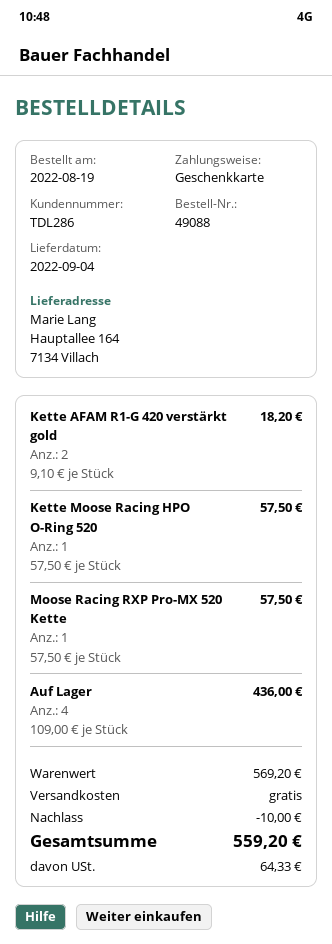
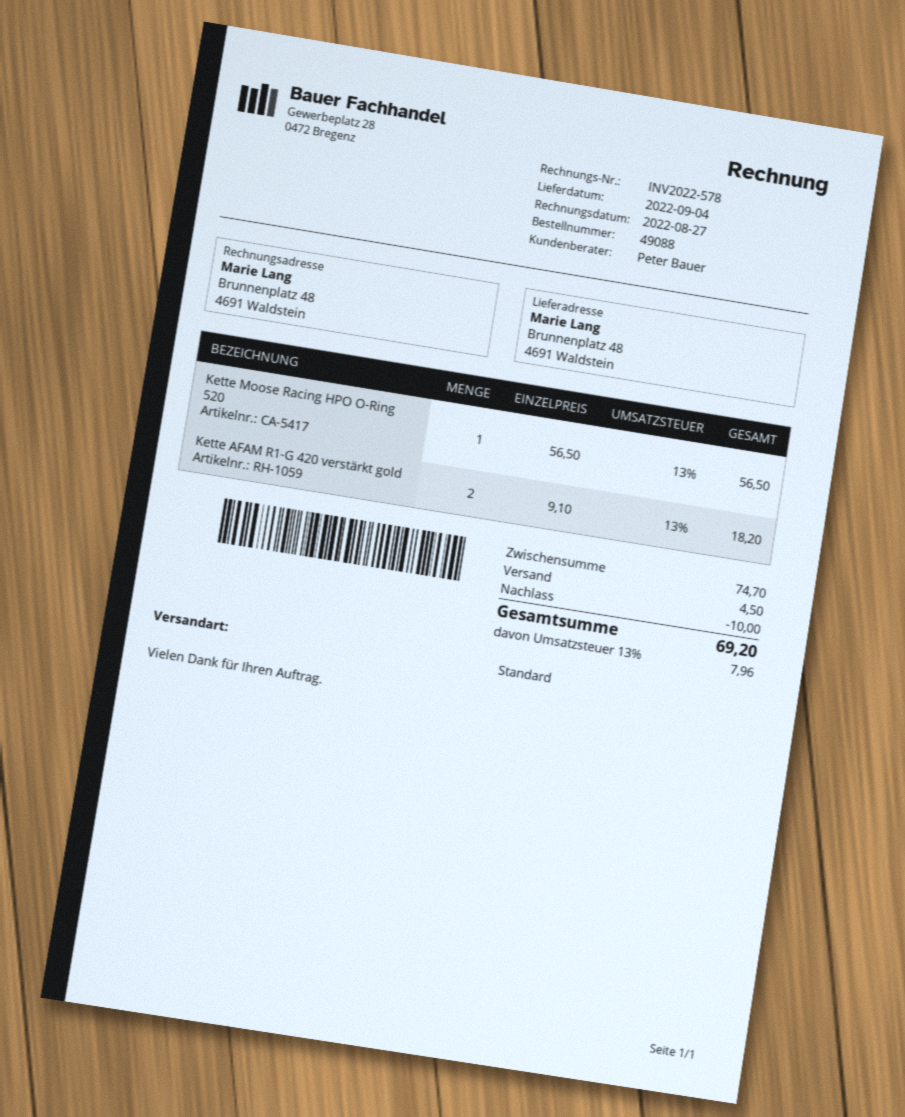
ship to: Hauptallee 164, 7134 Villach -> Brunnenplatz 48, 4691 Waldstein
Kette Moose Racing HPO O-Ring 520: 1 x 57.50 = 57.50 -> 1 x 56.50 = 56.50
Moose Racing RXP Pro-MX 520 Kette: 1 x 57.50 = 57.50 -> none
Auf Lager: 4 x 109.00 = 436.00 -> none
subtotal: 569.20 -> 74.70
shipping: 0.00 -> 4.50
tax: 64.33 -> 7.96
total: 559.20 -> 69.20

